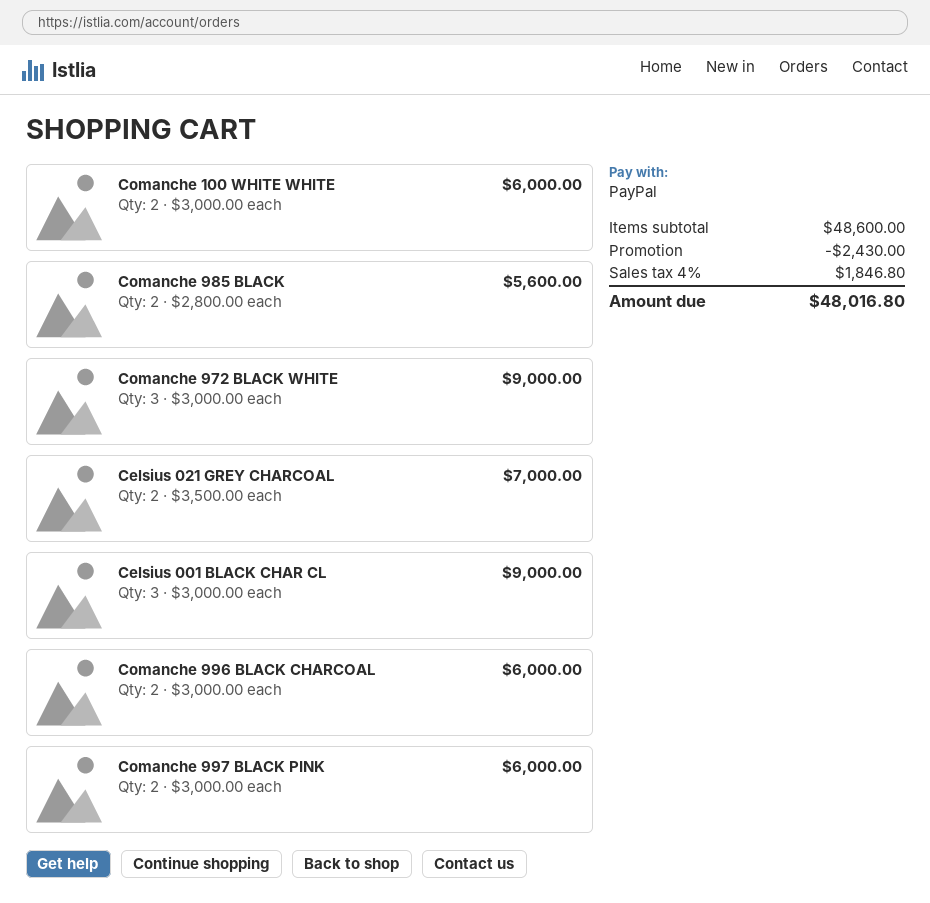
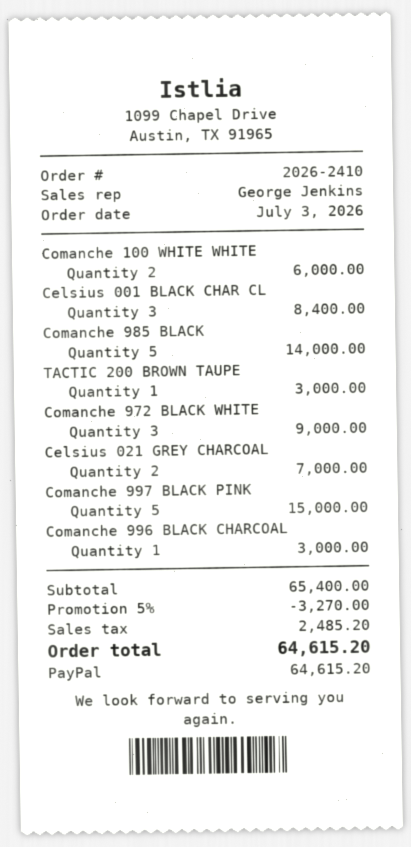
Comanche 985 BLACK: 2 for 5600.00 -> 5 for 14000.00
Celsius 001 BLACK CHAR CL: 3 for 9000.00 -> 3 for 8400.00
Comanche 996 BLACK CHARCOAL: 2 for 6000.00 -> 1 for 3000.00
Comanche 997 BLACK PINK: 2 for 6000.00 -> 5 for 15000.00
TACTIC 200 BROWN TAUPE: none -> 1 for 3000.00
subtotal: 48600.00 -> 65400.00
discount: 2430.00 -> 3270.00
tax: 1846.80 -> 2485.20
total: 48016.80 -> 64615.20

